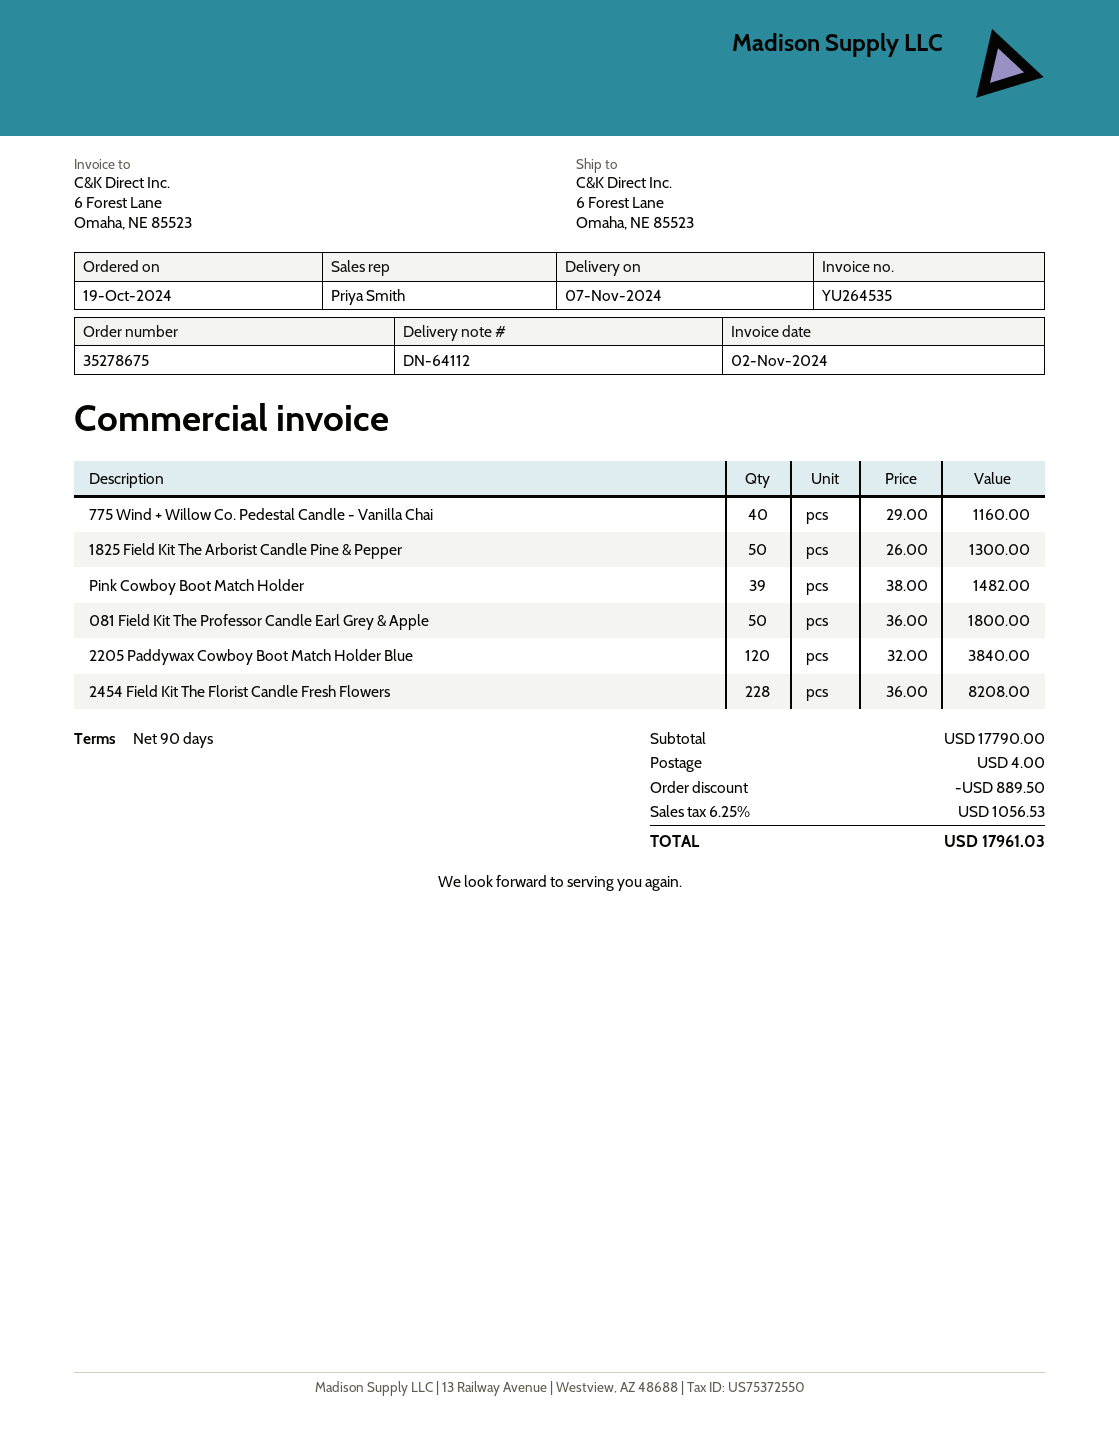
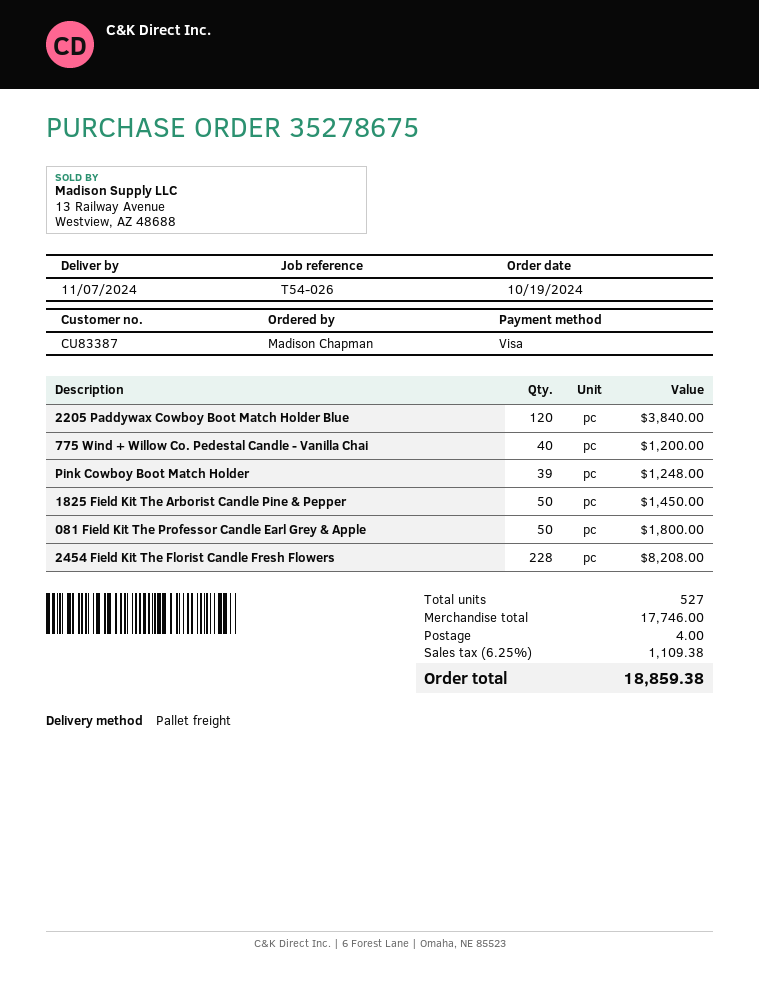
775 Wind + Willow Co. Pedestal Candle - Vanilla Chai: 40 for 1160.00 -> 40 for 1200.00
1825 Field Kit The Arborist Candle Pine & Pepper: 50 for 1300.00 -> 50 for 1450.00
Pink Cowboy Boot Match Holder: 39 for 1482.00 -> 39 for 1248.00
subtotal: 17790.00 -> 17746.00
discount: 889.50 -> none
tax: 6.25% = 1056.53 -> 6.25% = 1109.38
total: 17961.03 -> 18859.38

